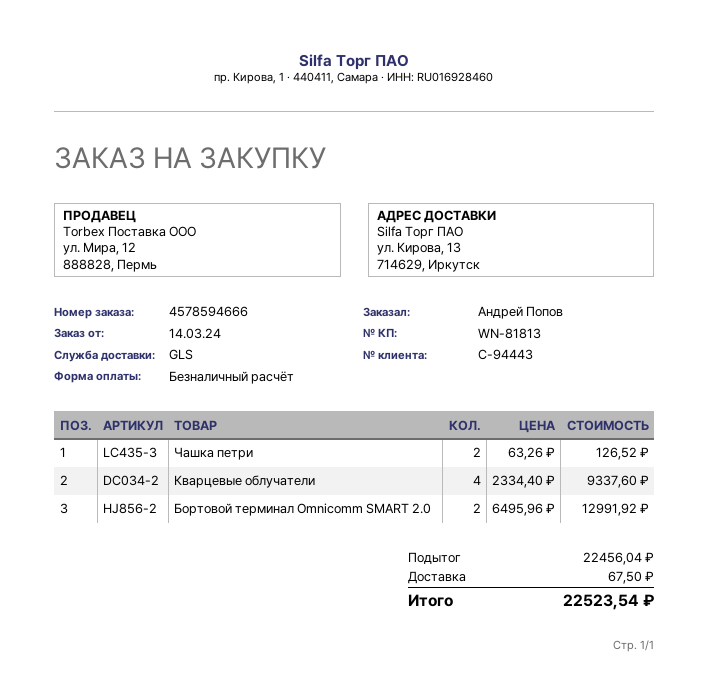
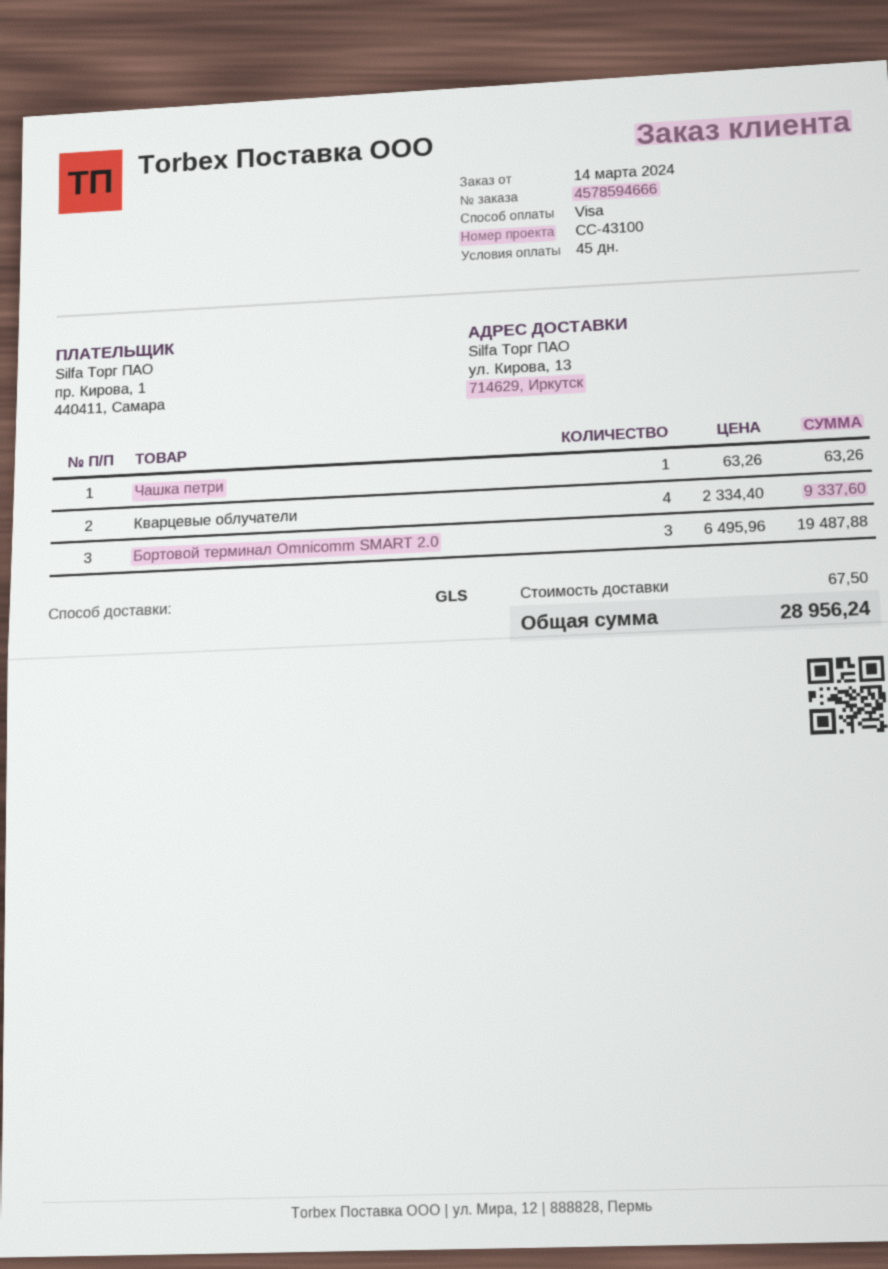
payment method: bank transfer -> Visa
Чашка петри: 2 x 63.26 = 126.52 -> 1 x 63.26 = 63.26
Бортовой терминал Omnicomm SMART 2.0: 2 x 6495.96 = 12991.92 -> 3 x 6495.96 = 19487.88
total: 22523.54 -> 28956.24

